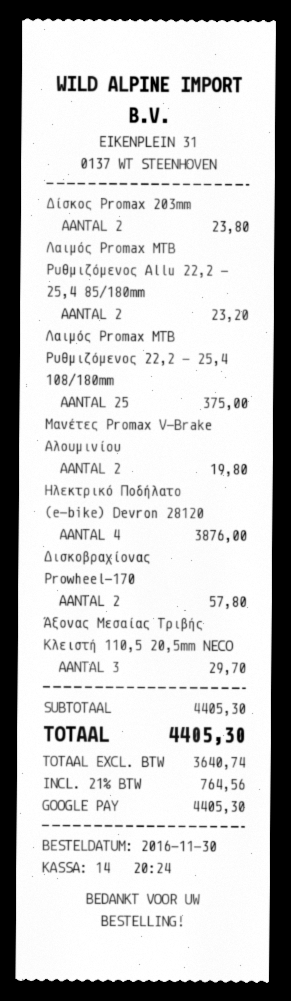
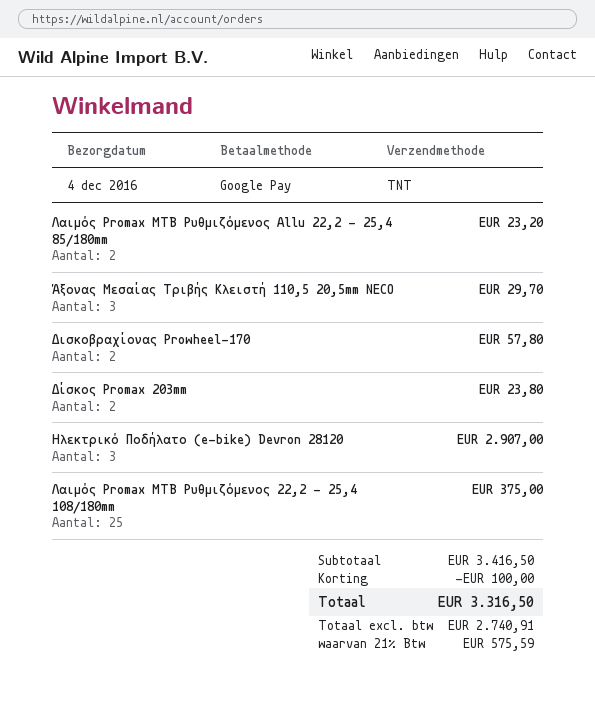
Μανέτες Promax V-Brake Αλουμινίου: 2 for 19.80 -> none
Ηλεκτρικό Ποδήλατο (e-bike) Devron 28120: 4 for 3876.00 -> 3 for 2907.00
subtotal: 4405.30 -> 3416.50
discount: none -> 100.00
net: 3640.74 -> 2740.91
tax: 21% = 764.56 -> 21% = 575.59
total: 4405.30 -> 3316.50

